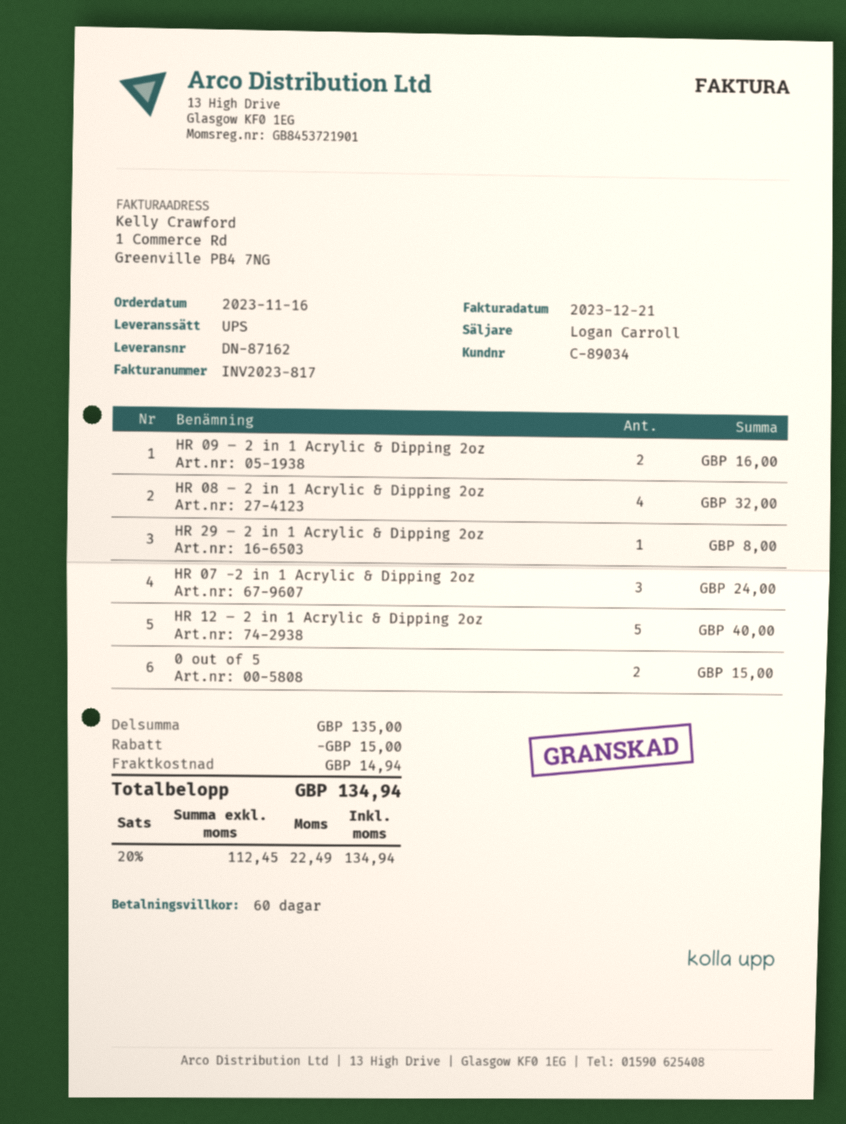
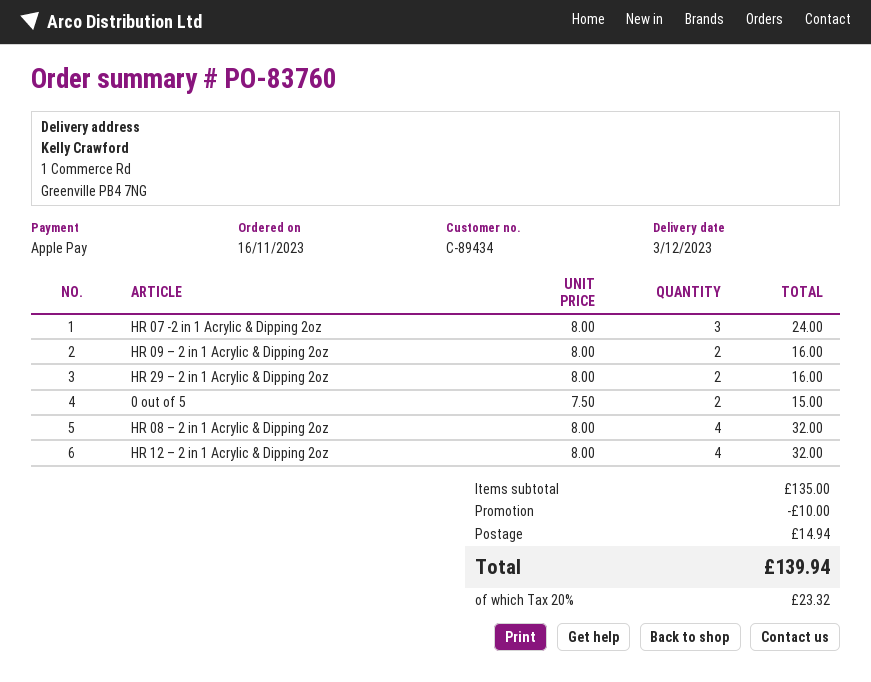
customer number: C-89034 -> C-89434
HR 29 – 2 in 1 Acrylic & Dipping 2oz: 1 for 8.00 -> 2 for 16.00
HR 12 – 2 in 1 Acrylic & Dipping 2oz: 5 for 40.00 -> 4 for 32.00
discount: 15.00 -> 10.00
tax: 20% = 22.49 -> 20% = 23.32
total: 134.94 -> 139.94

